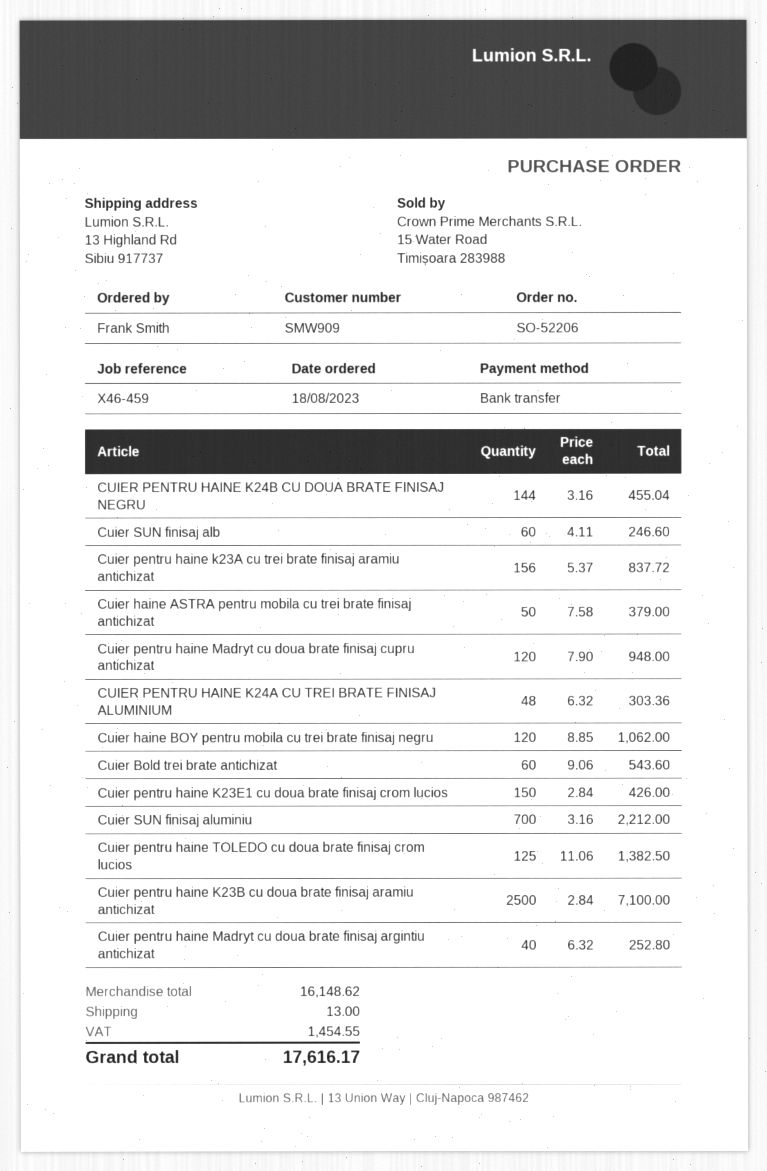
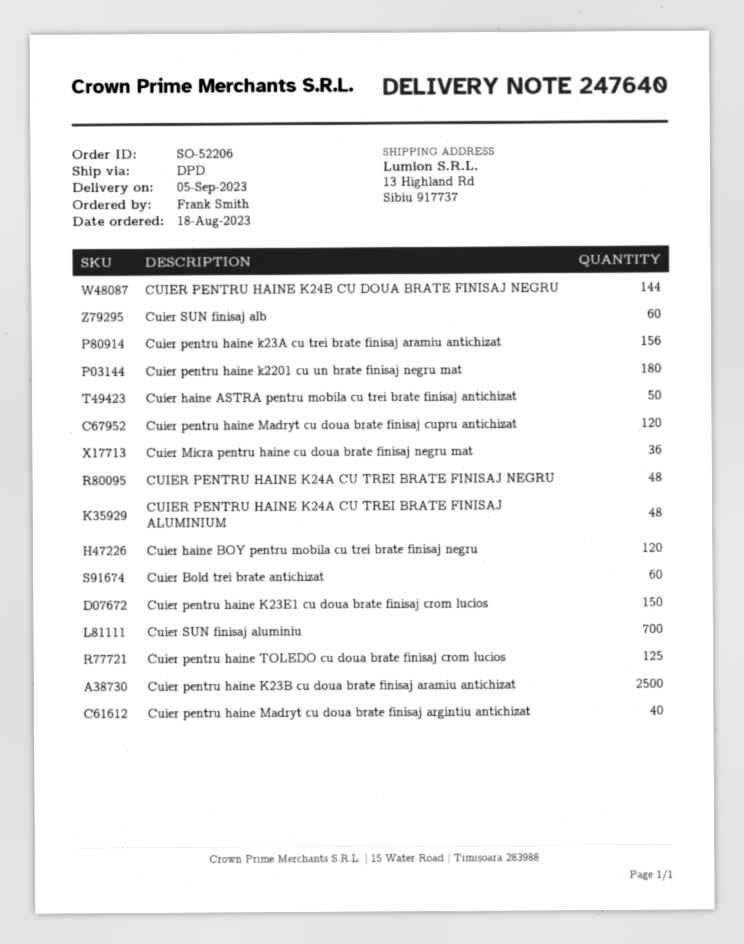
Cuier pentru haine k2201 cu un brate finisaj negru mat: none -> 180
Cuier Micra pentru haine cu doua brate finisaj negru mat: none -> 36
CUIER PENTRU HAINE K24A CU TREI BRATE FINISAJ NEGRU: none -> 48

